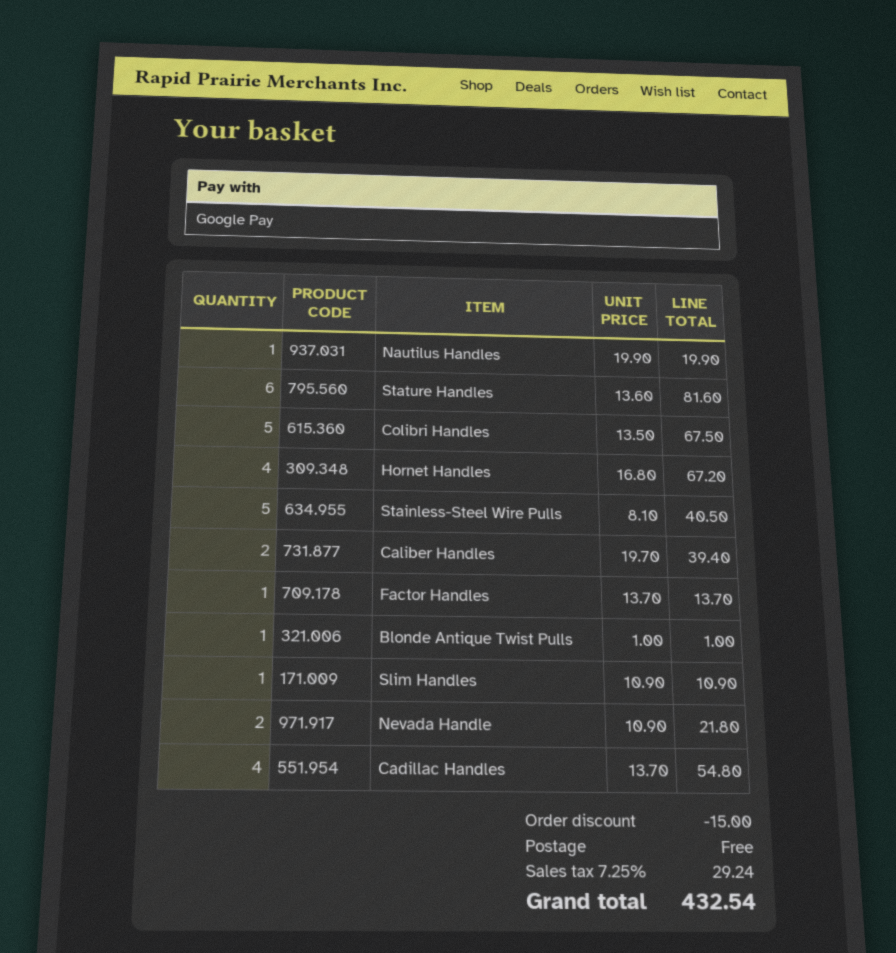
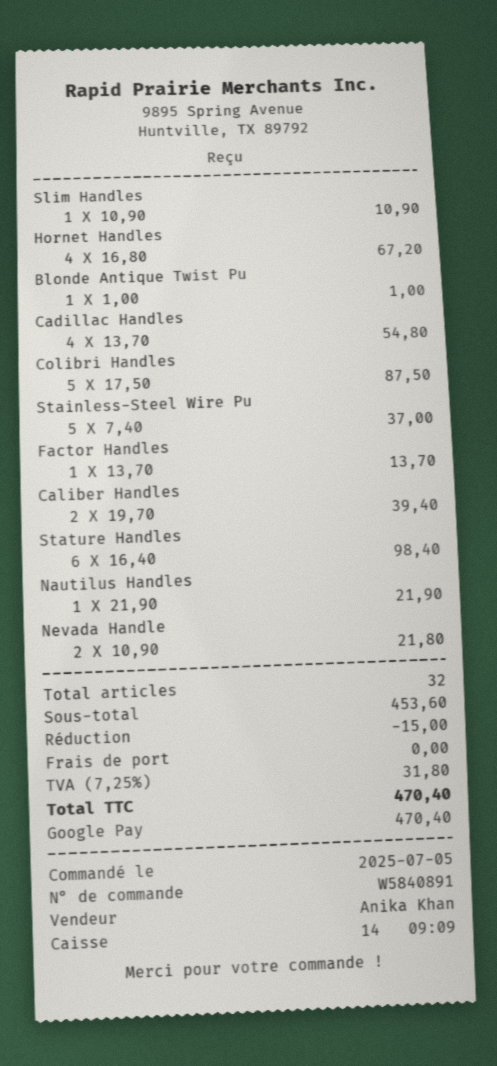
Nautilus Handles: 1 x 19.90 = 19.90 -> 1 x 21.90 = 21.90
Stature Handles: 6 x 13.60 = 81.60 -> 6 x 16.40 = 98.40
Colibri Handles: 5 x 13.50 = 67.50 -> 5 x 17.50 = 87.50
Stainless-Steel Wire Pulls: 5 x 8.10 = 40.50 -> 5 x 7.40 = 37.00
tax: 7.25% = 29.24 -> 7.25% = 31.80
total: 432.54 -> 470.40

